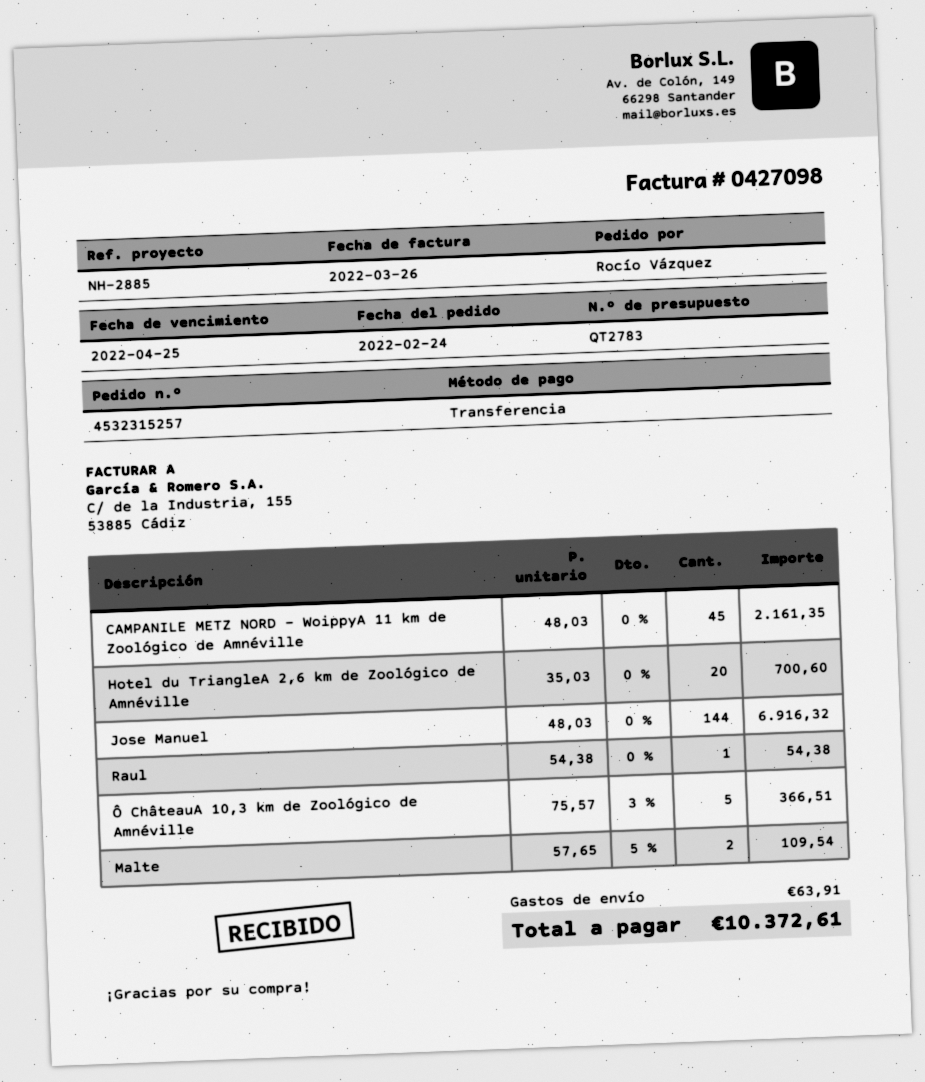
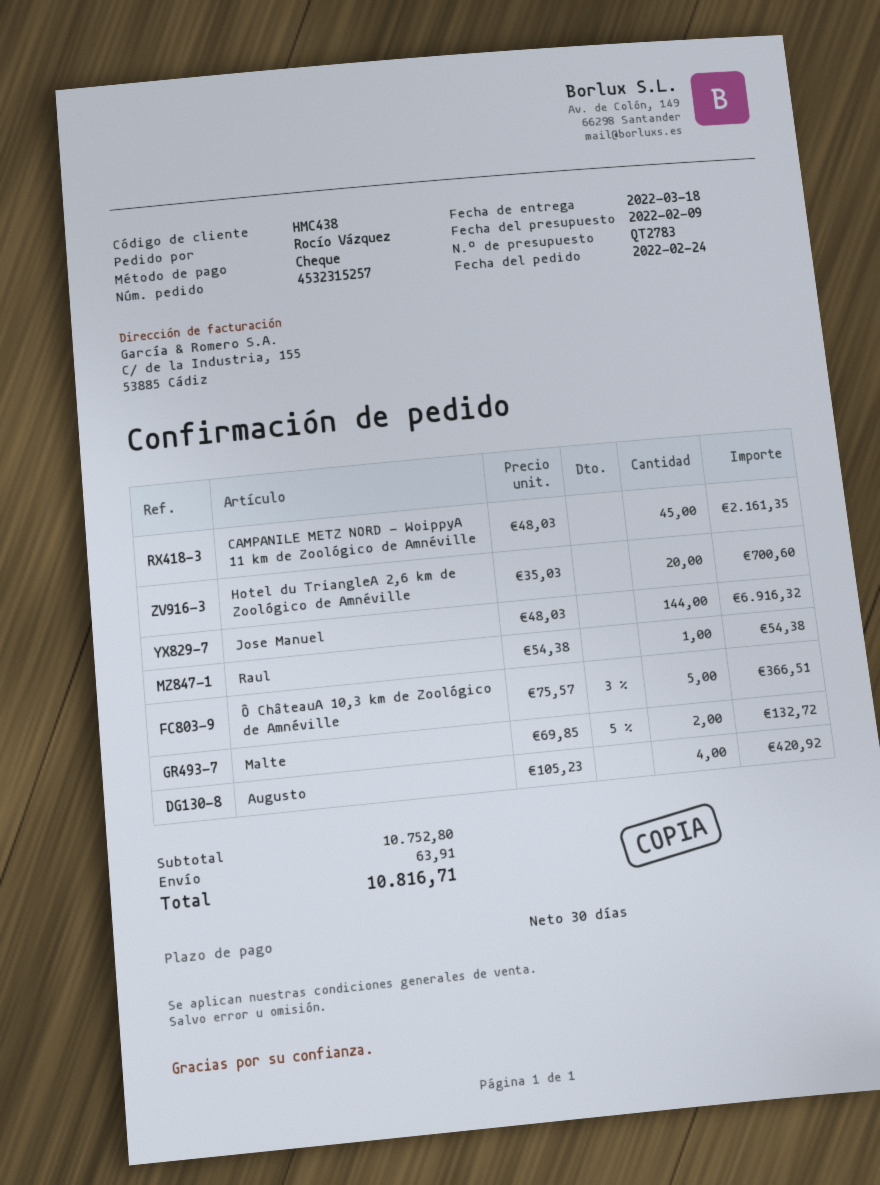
payment method: bank transfer -> cheque
Malte: 2 x 57.65 - 5% = 109.54 -> 2 x 69.85 - 5% = 132.72
Augusto: none -> 4 x 105.23 = 420.92
total: 10372.61 -> 10816.71

